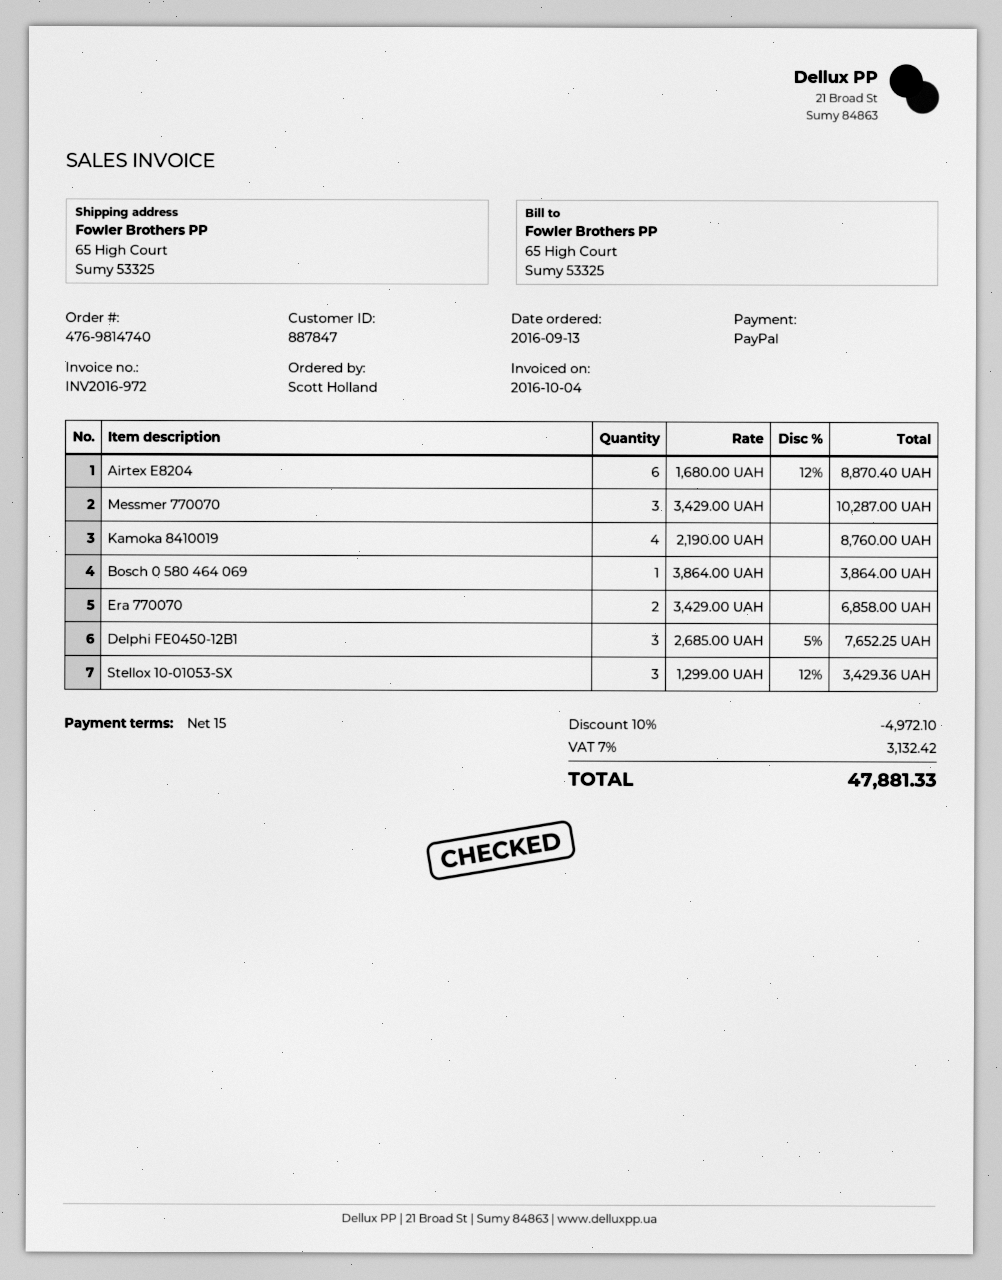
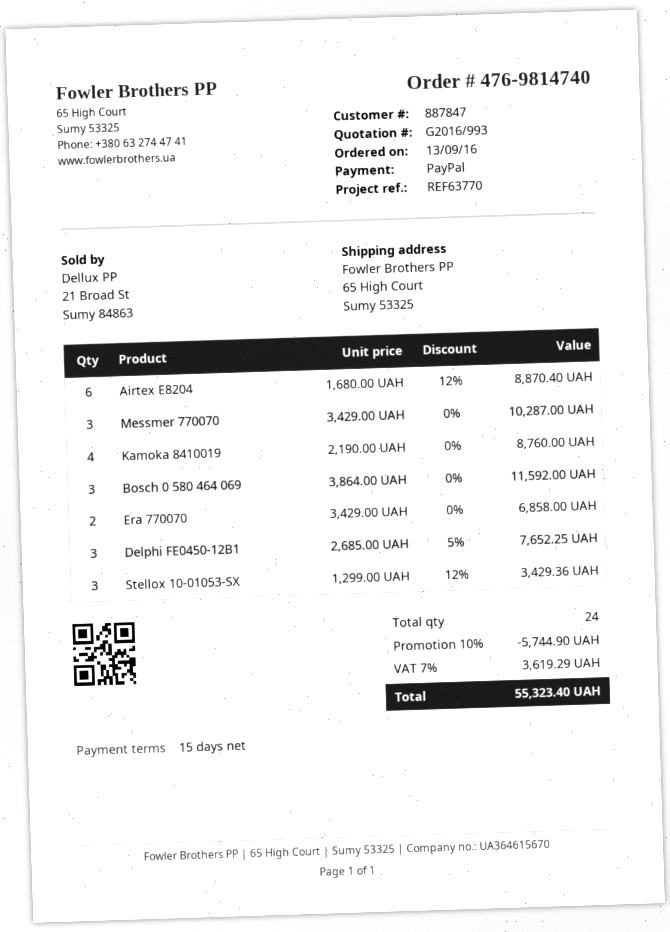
Bosch 0 580 464 069: 1 x 3864.00 = 3864.00 -> 3 x 3864.00 = 11592.00
discount: 10% = 4972.10 -> 10% = 5744.90
tax: 7% = 3132.42 -> 7% = 3619.29
total: 47881.33 -> 55323.40

